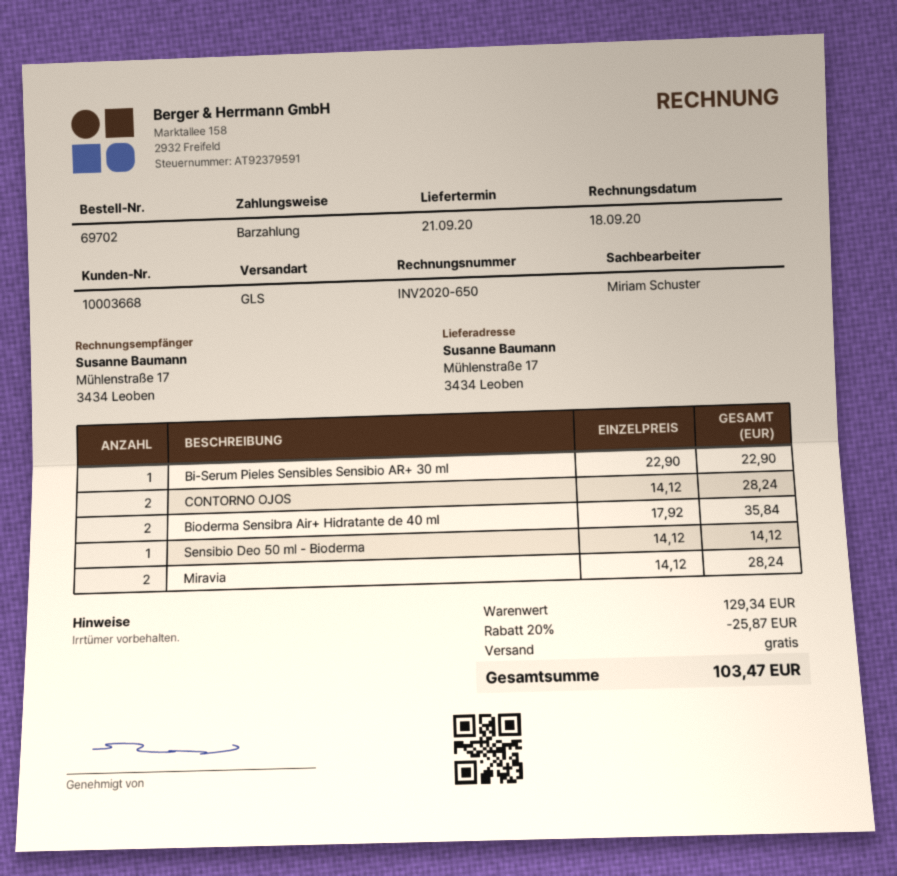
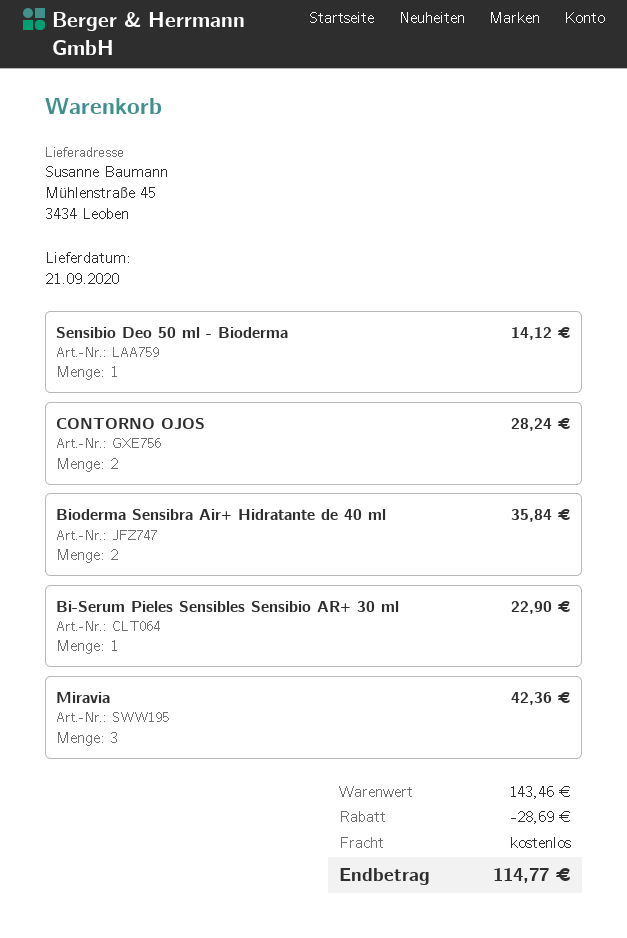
ship to: Mühlenstraße 17, 3434 Leoben -> Mühlenstraße 45, 3434 Leoben
Miravia: 2 for 28.24 -> 3 for 42.36
subtotal: 129.34 -> 143.46
discount: 25.87 -> 28.69
total: 103.47 -> 114.77

